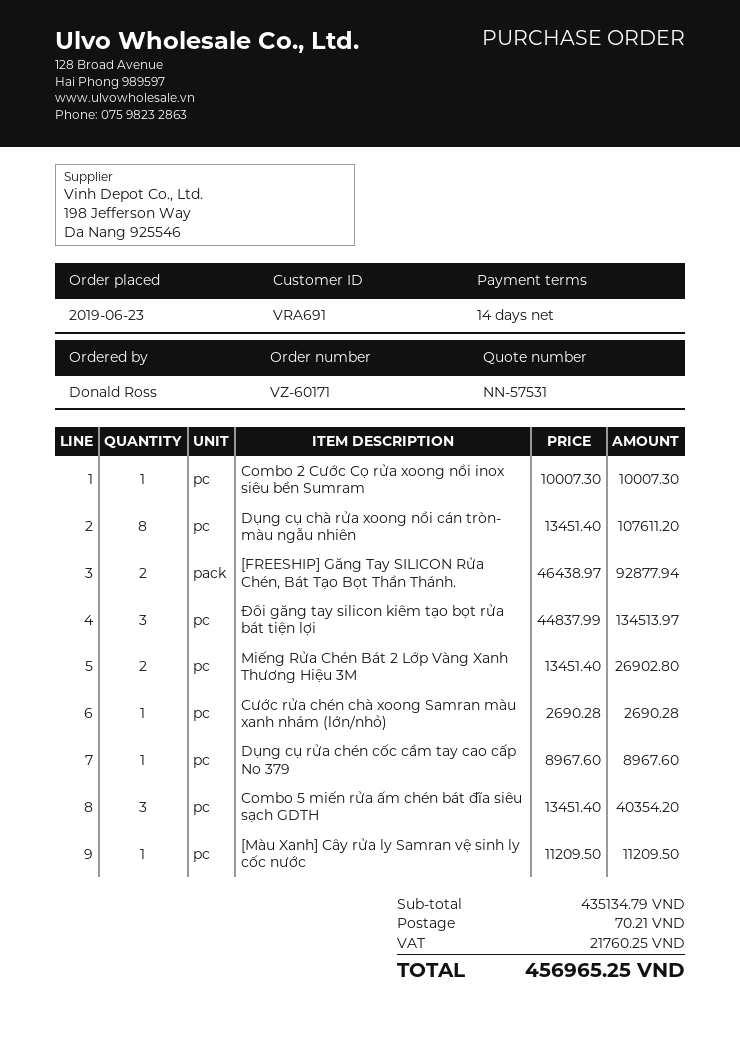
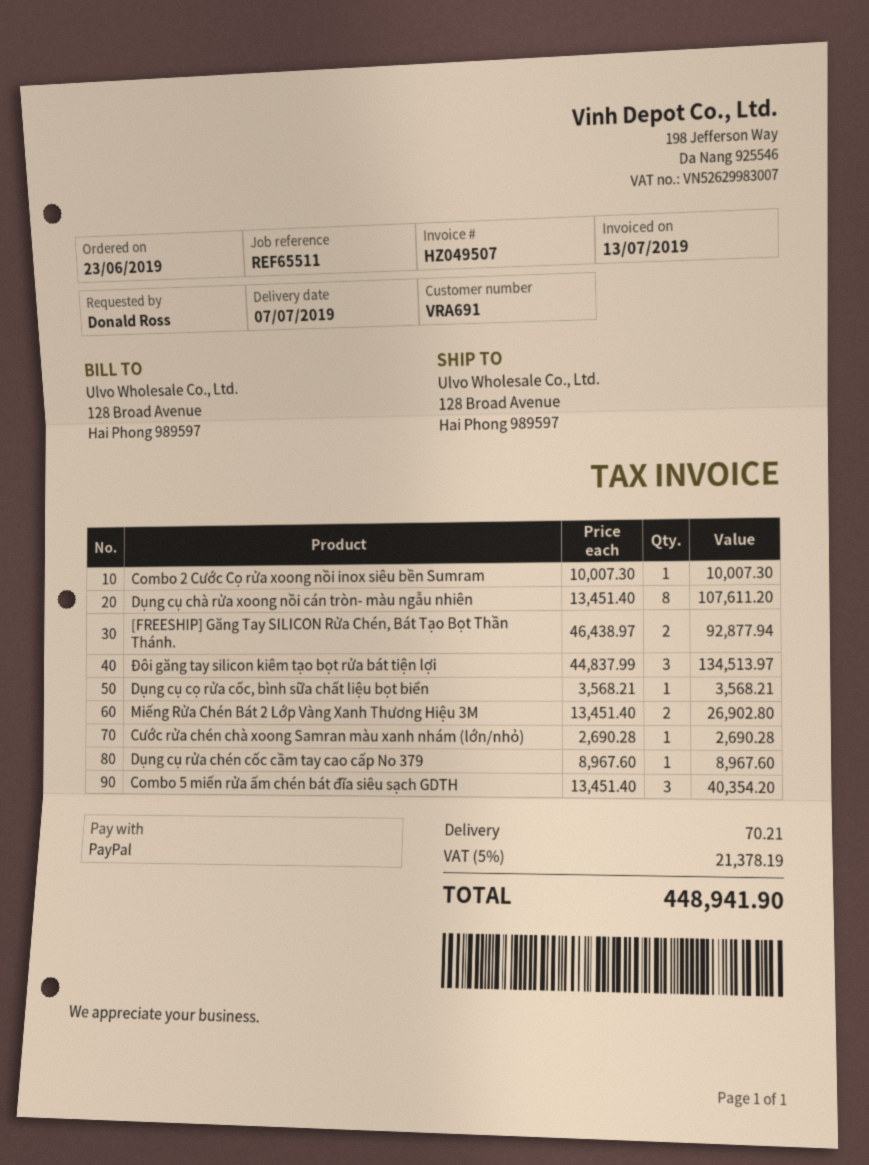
[Màu Xanh] Cây rửa ly Samran vệ sinh ly cốc nước: 1 x 11209.50 = 11209.50 -> none
Dụng cụ cọ rửa cốc, bình sữa chất liệu bọt biển: none -> 1 x 3568.21 = 3568.21
tax: 21760.25 -> 21378.19
total: 456965.25 -> 448941.90

